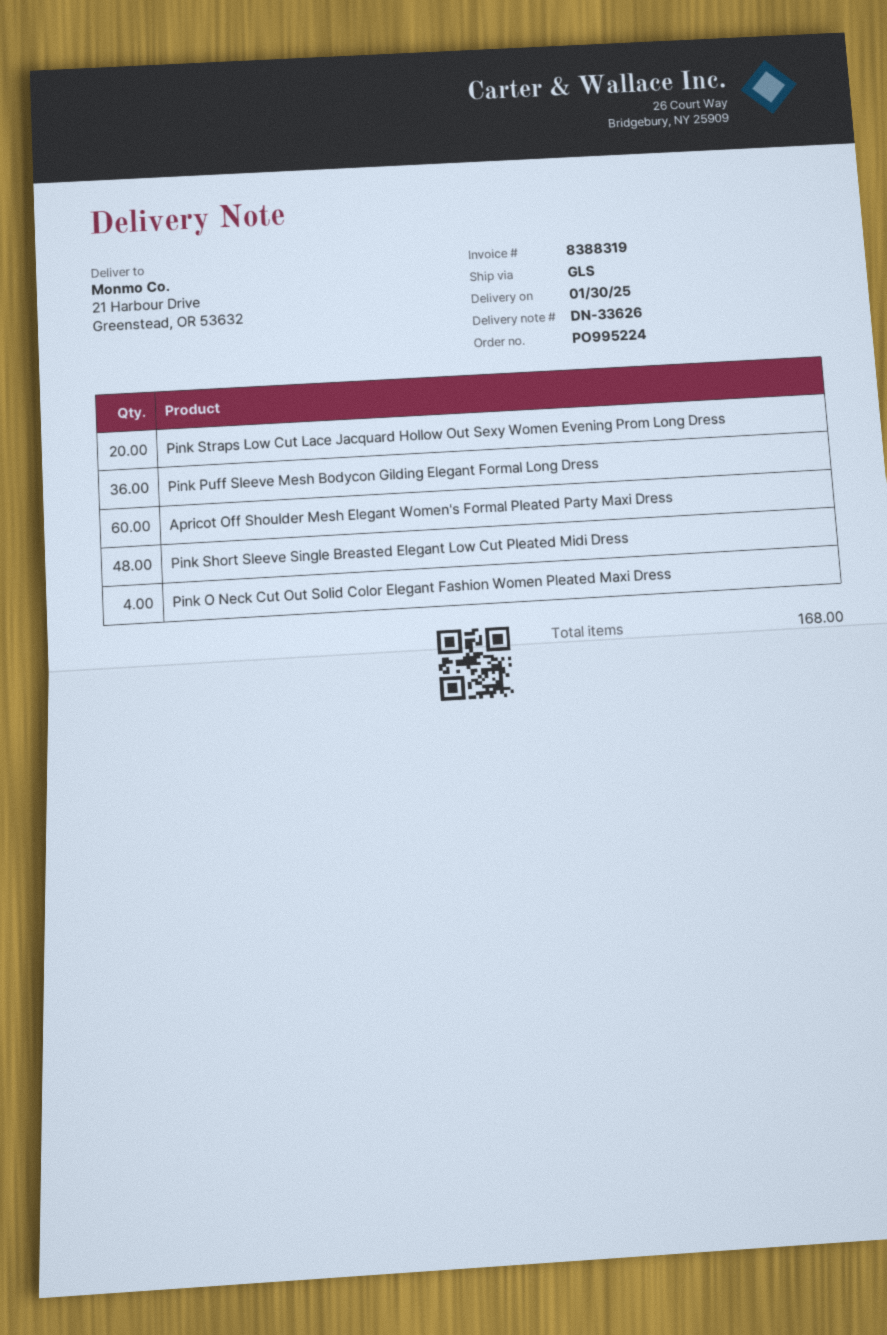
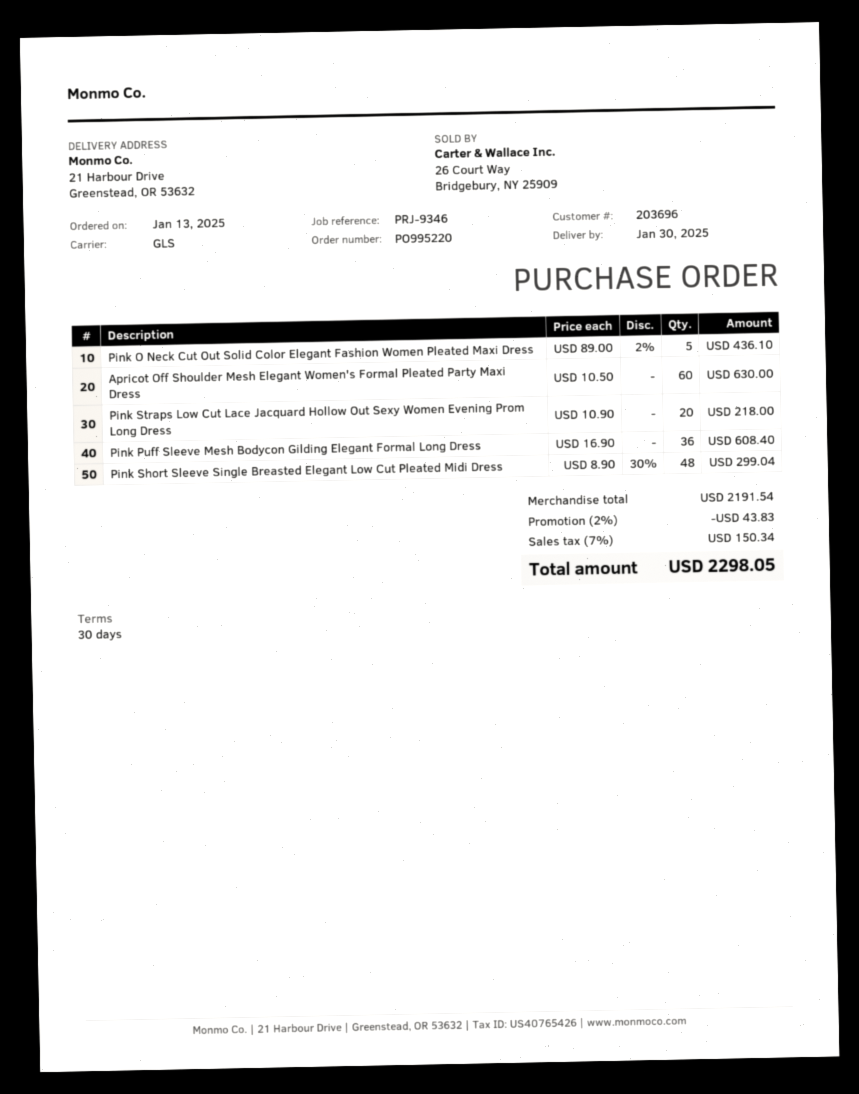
order number: PO995224 -> PO995220
Pink O Neck Cut Out Solid Color Elegant Fashion Women Pleated Maxi Dress: 4 -> 5

